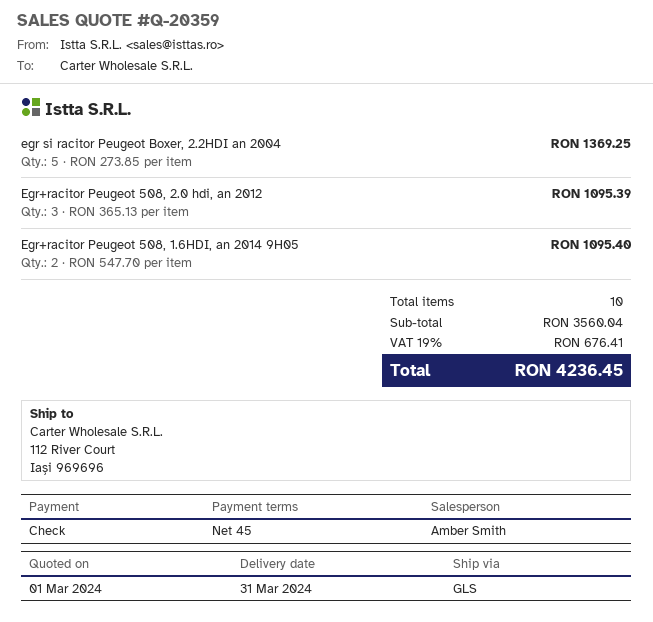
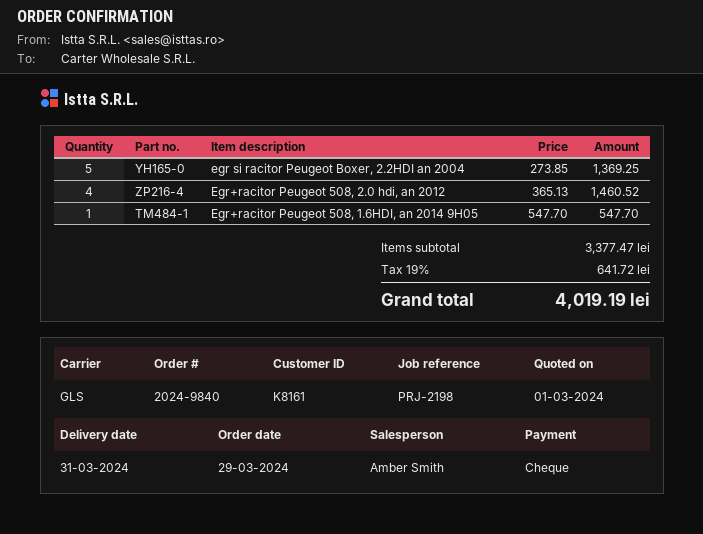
Egr+racitor Peugeot 508, 2.0 hdi, an 2012: 3 x 365.13 = 1095.39 -> 4 x 365.13 = 1460.52
Egr+racitor Peugeot 508, 1.6HDI, an 2014 9H05: 2 x 547.70 = 1095.40 -> 1 x 547.70 = 547.70
subtotal: 3560.04 -> 3377.47
tax: 19% = 676.41 -> 19% = 641.72
total: 4236.45 -> 4019.19

